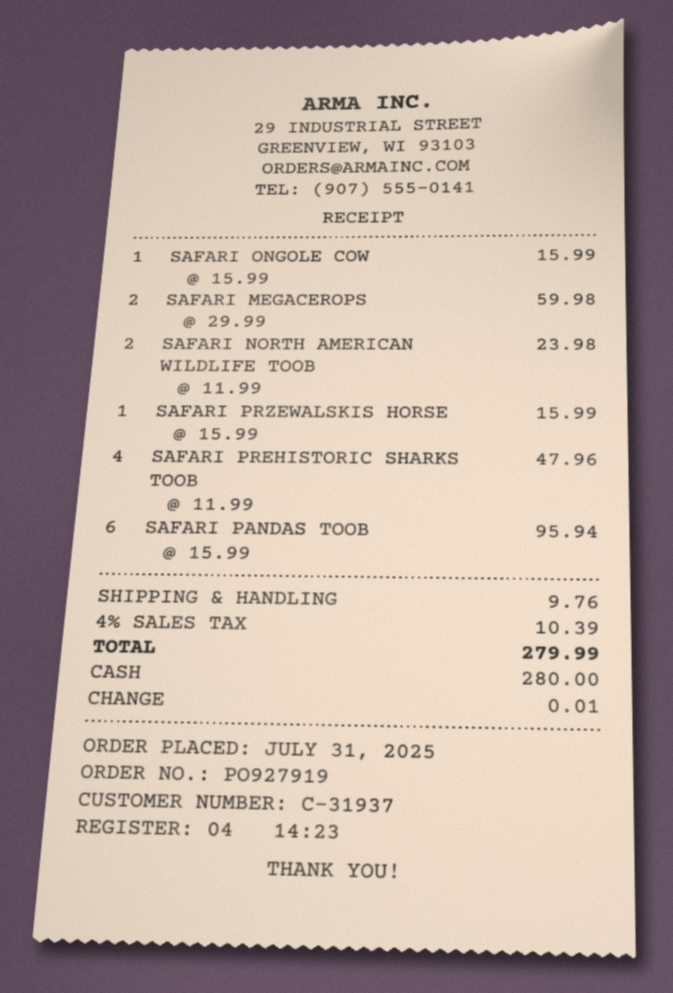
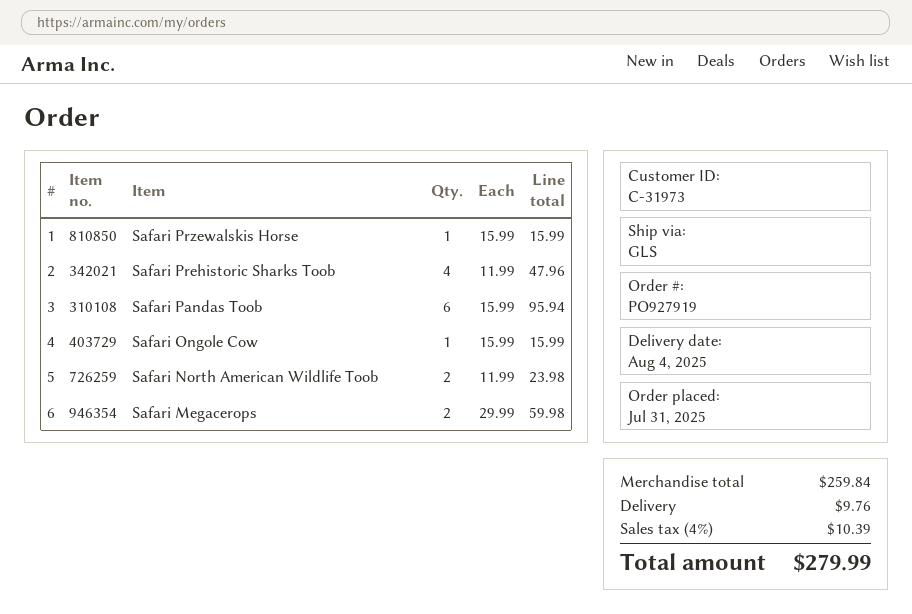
customer number: C-31937 -> C-31973

